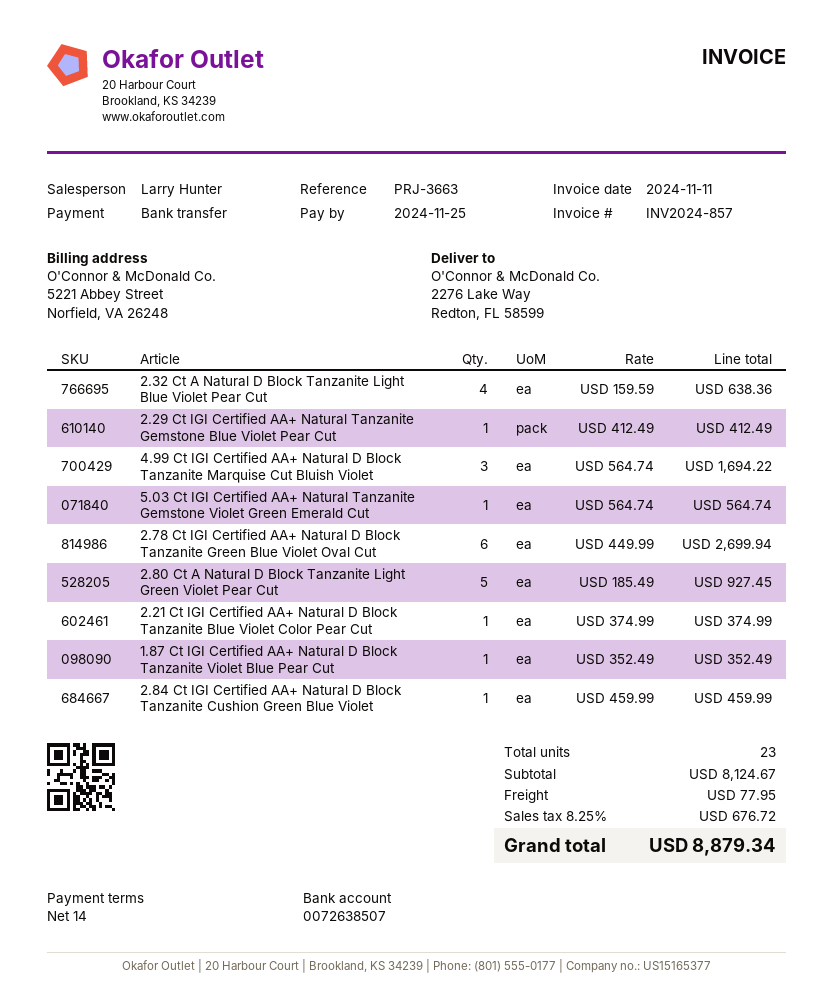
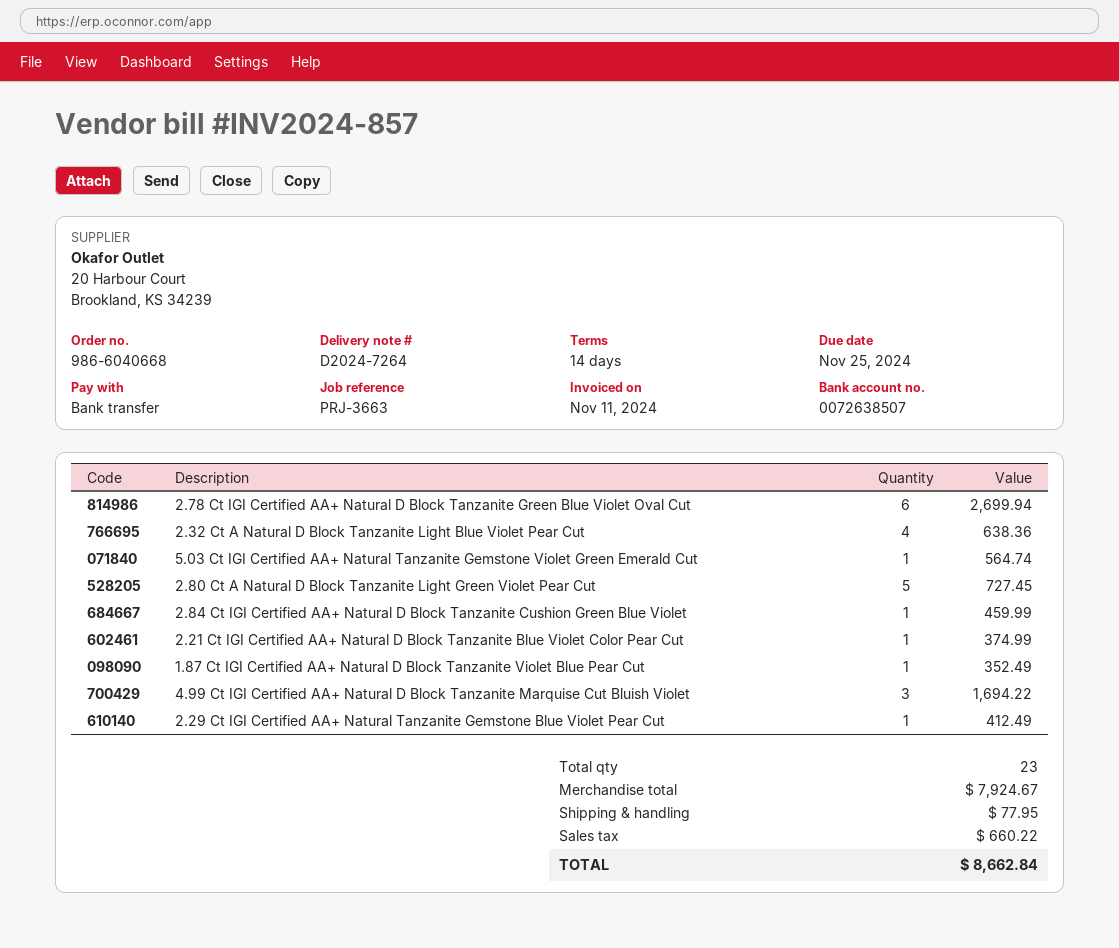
2.80 Ct A Natural D Block Tanzanite Light Green Violet Pear Cut: 5 for 927.45 -> 5 for 727.45
subtotal: 8124.67 -> 7924.67
tax: 676.72 -> 660.22
total: 8879.34 -> 8662.84

